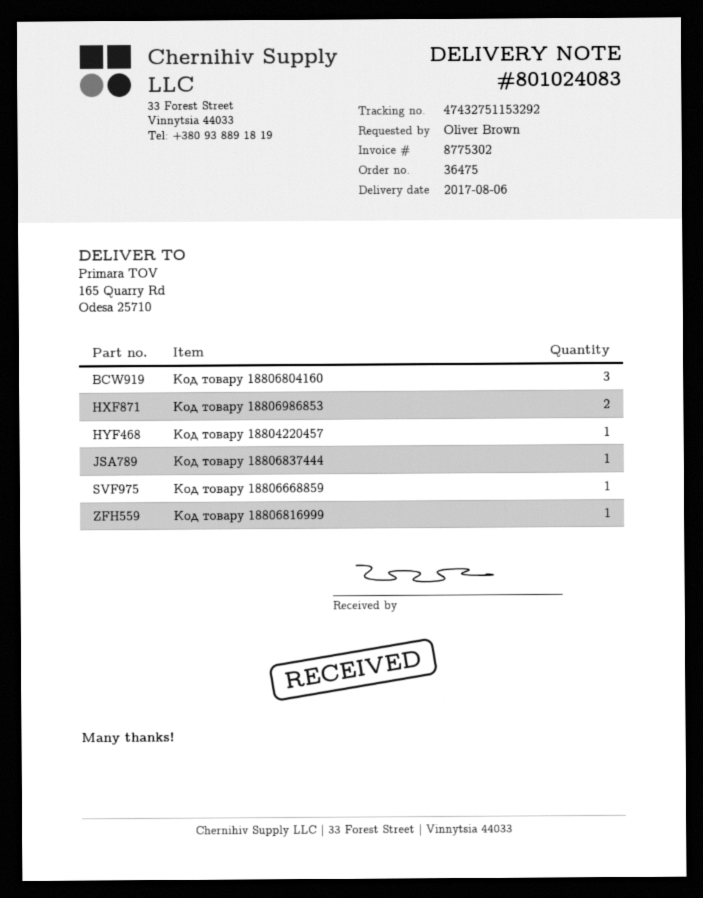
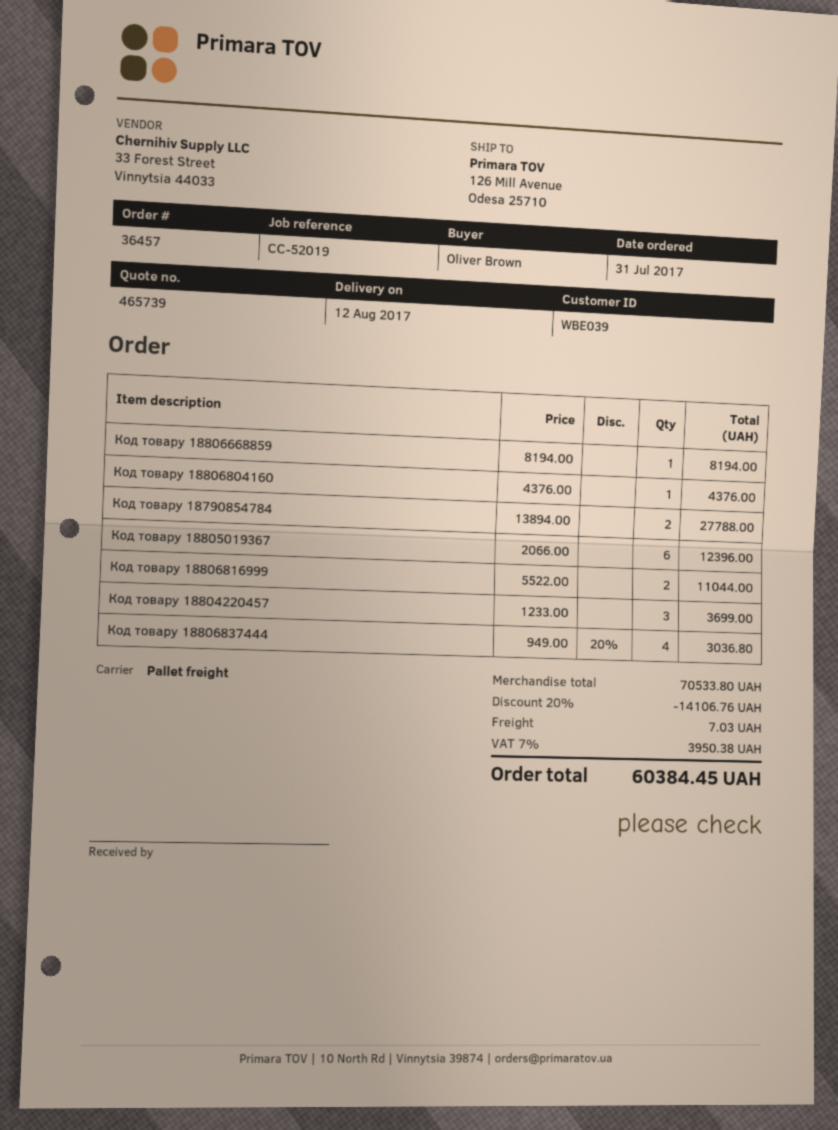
order number: 36475 -> 36457
delivery date: 2017-08-06 -> 2017-08-12
ship to: 165 Quarry Rd, Odesa 25710 -> 126 Mill Avenue, Odesa 25710
Код товару 18806804160: 3 -> 1
Код товару 18806986853: 2 -> none
Код товару 18804220457: 1 -> 3
Код товару 18806837444: 1 -> 4
Код товару 18806816999: 1 -> 2
Код товару 18790854784: none -> 2
Код товару 18805019367: none -> 6

